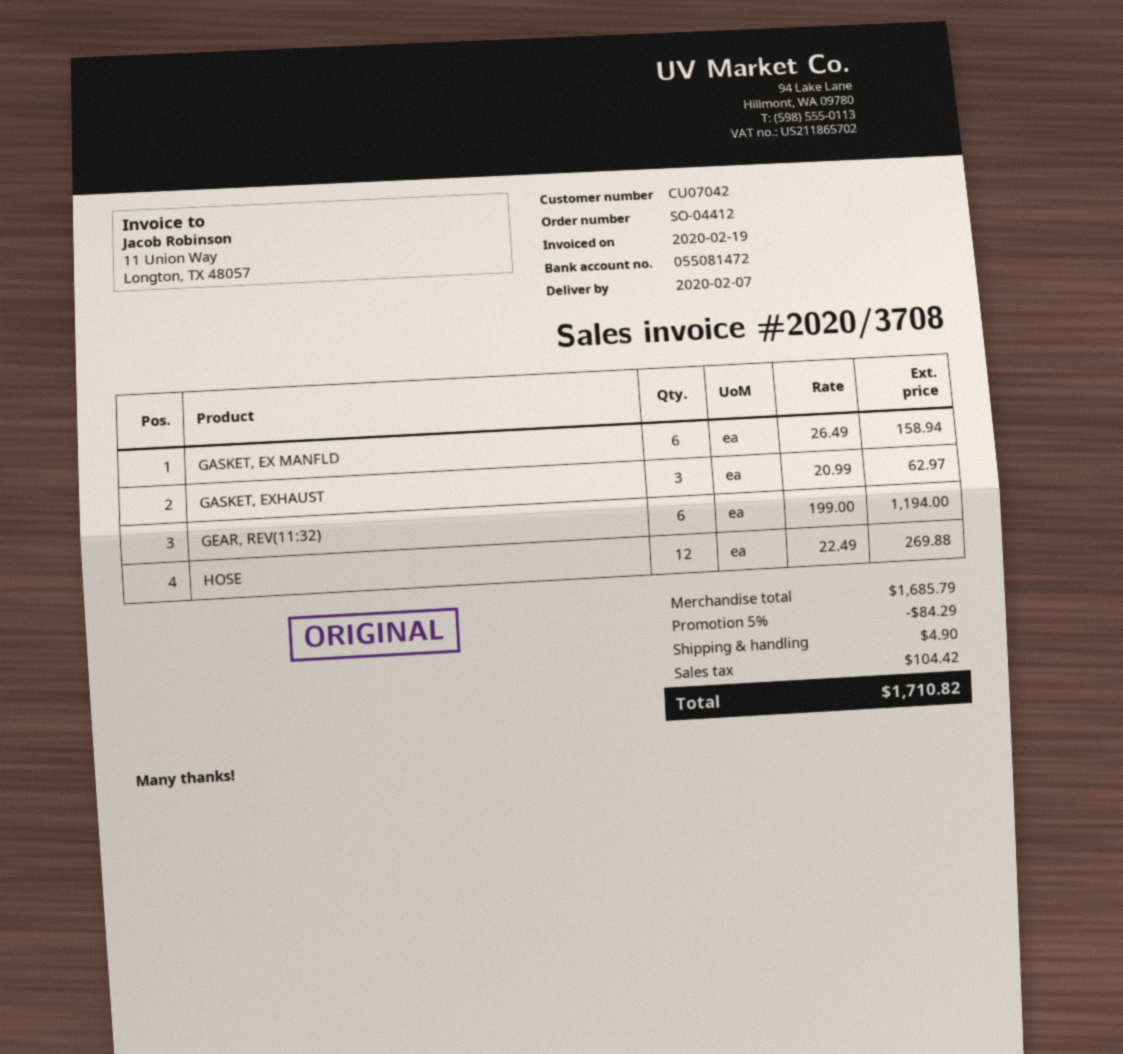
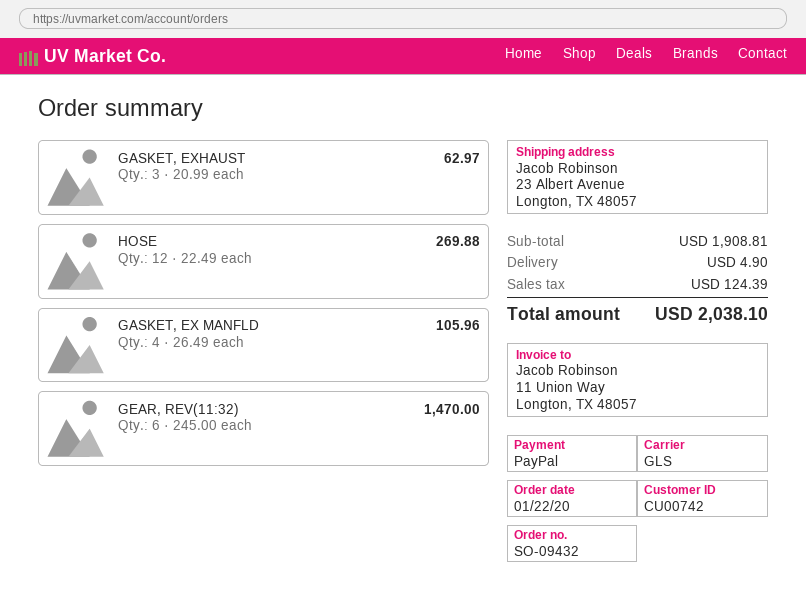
order number: SO-04412 -> SO-09432
customer number: CU07042 -> CU00742
GASKET, EX MANFLD: 6 x 26.49 = 158.94 -> 4 x 26.49 = 105.96
GEAR, REV(11:32): 6 x 199.00 = 1194.00 -> 6 x 245.00 = 1470.00
subtotal: 1685.79 -> 1908.81
discount: 5% = 84.29 -> none
tax: 104.42 -> 124.39
total: 1710.82 -> 2038.10

